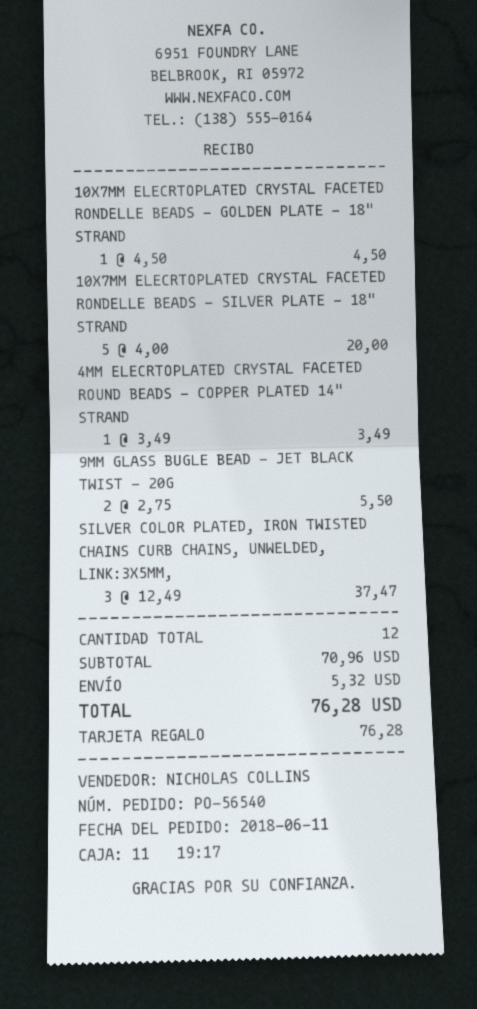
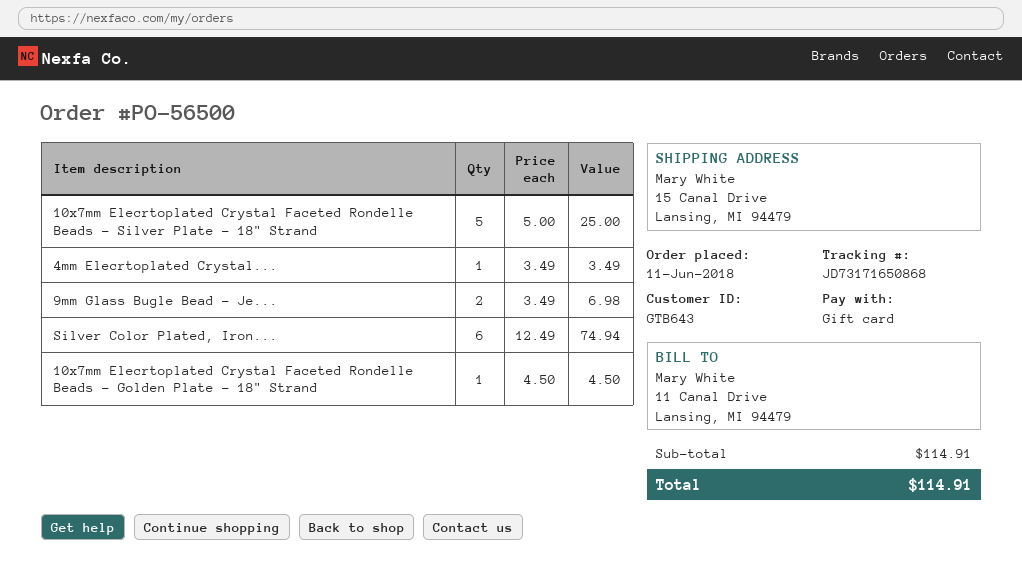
order number: PO-56540 -> PO-56500
10X7MM ELECRTOPLATED CRYSTAL FACETED RONDELLE BEADS - SILVER PLATE - 18" STRAND: 5 x 4.00 = 20.00 -> 5 x 5.00 = 25.00
9MM GLASS BUGLE BEAD - JET BLACK TWIST - 20G: 2 x 2.75 = 5.50 -> 2 x 3.49 = 6.98
SILVER COLOR PLATED, IRON TWISTED CHAINS CURB CHAINS, UNWELDED, LINK:3X5MM,: 3 x 12.49 = 37.47 -> 6 x 12.49 = 74.94
subtotal: 70.96 -> 114.91
shipping: 5.32 -> none
total: 76.28 -> 114.91

